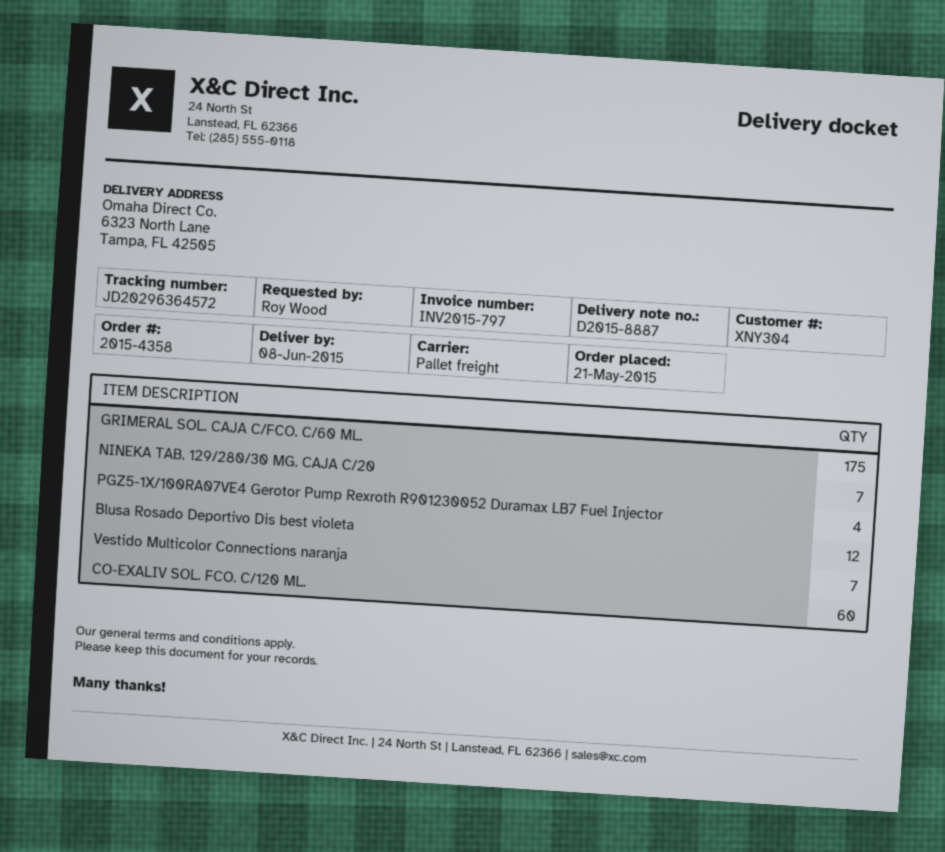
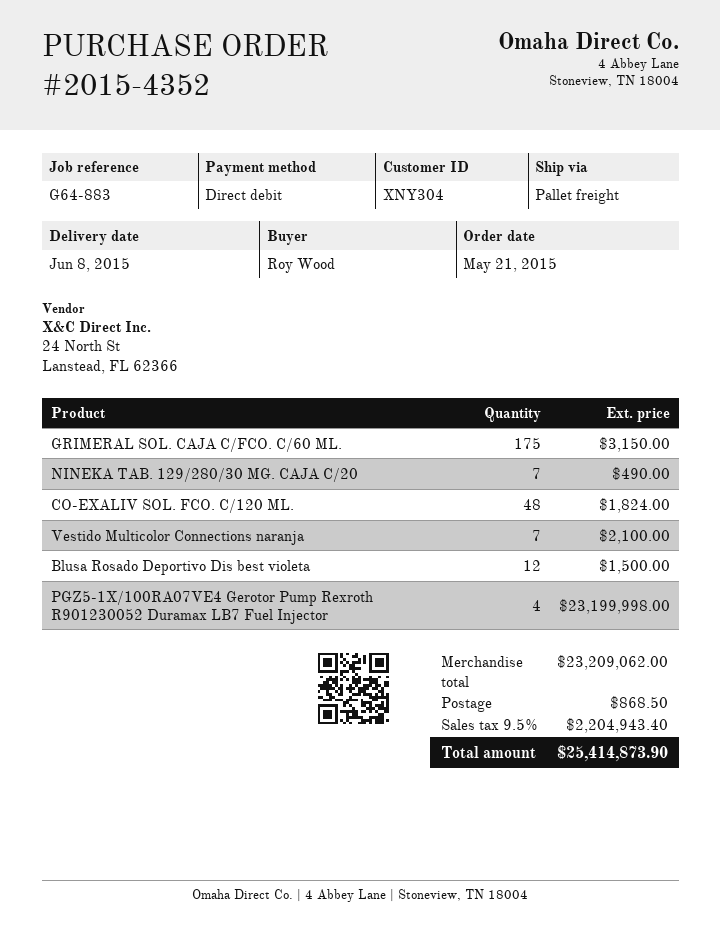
order number: 2015-4358 -> 2015-4352
CO-EXALIV SOL. FCO. C/120 ML.: 60 -> 48

